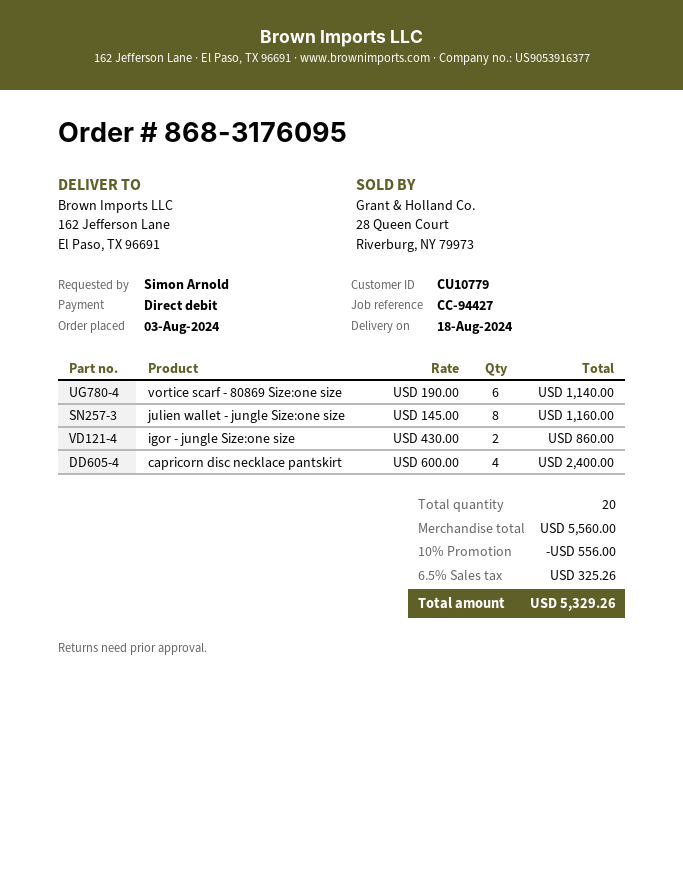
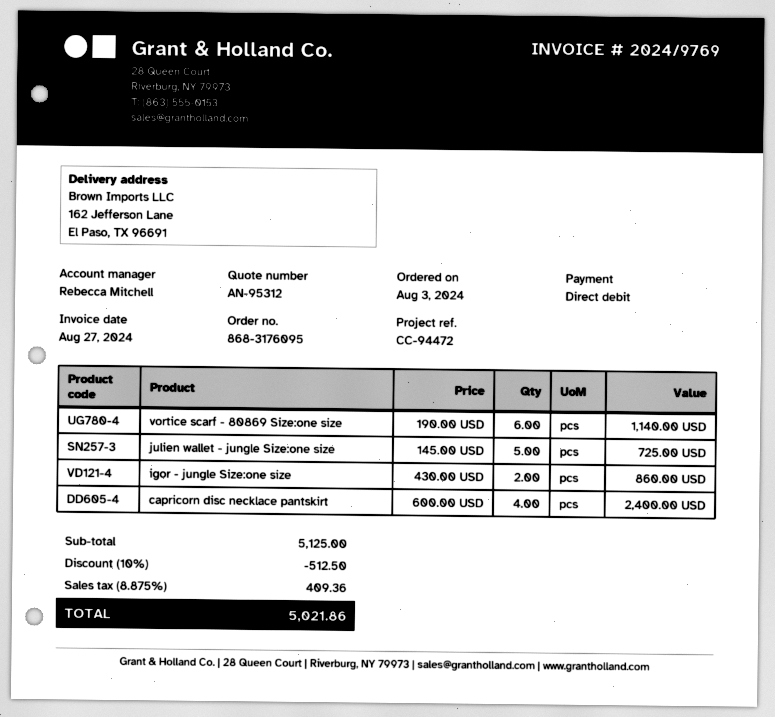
reference: CC-94427 -> CC-94472
julien wallet - jungle Size:one size: 8 x 145.00 = 1160.00 -> 5 x 145.00 = 725.00
subtotal: 5560.00 -> 5125.00
discount: 10% = 556.00 -> 10% = 512.50
tax: 6.5% = 325.26 -> 8.875% = 409.36
total: 5329.26 -> 5021.86

